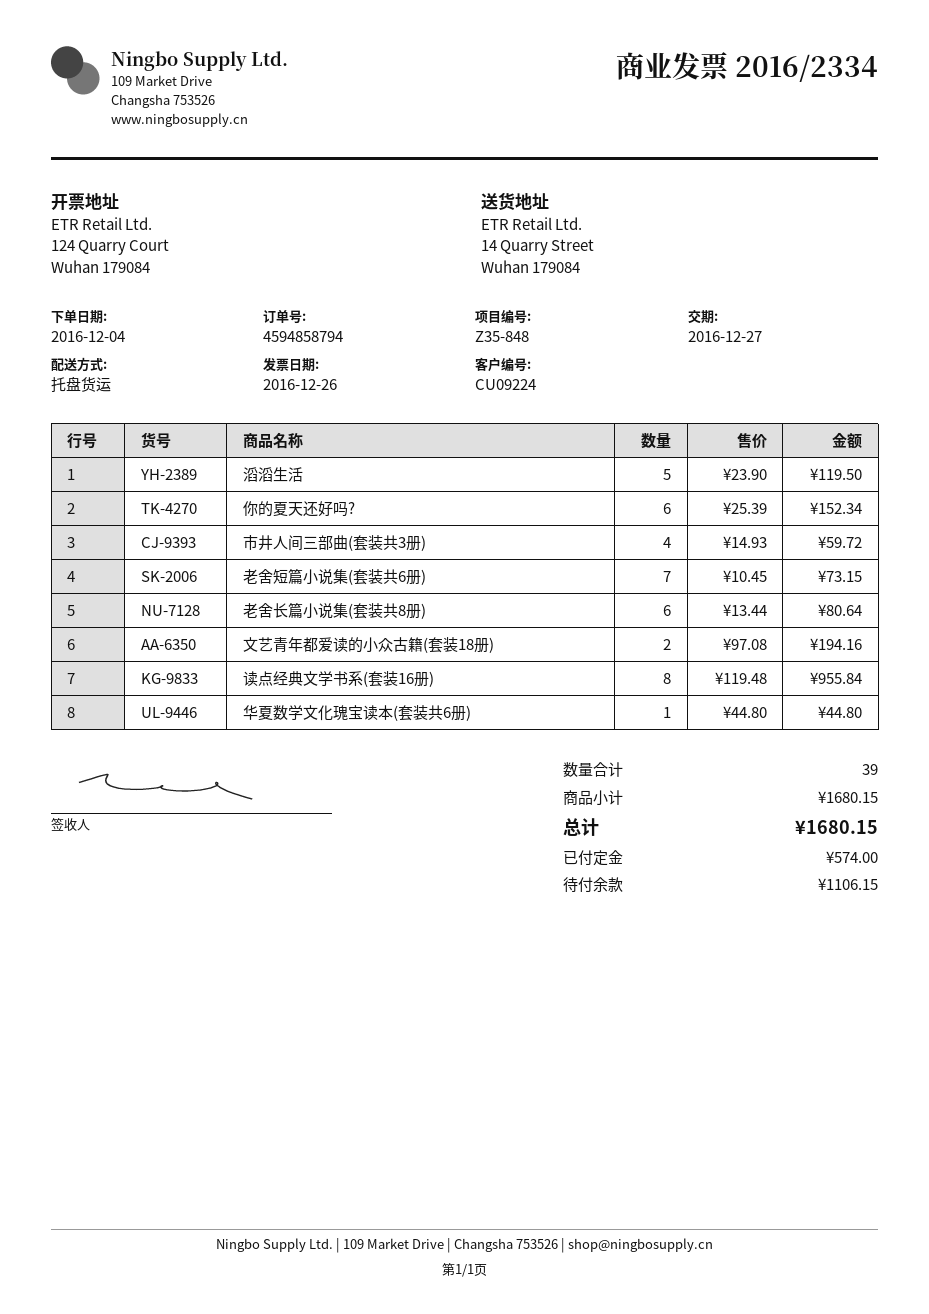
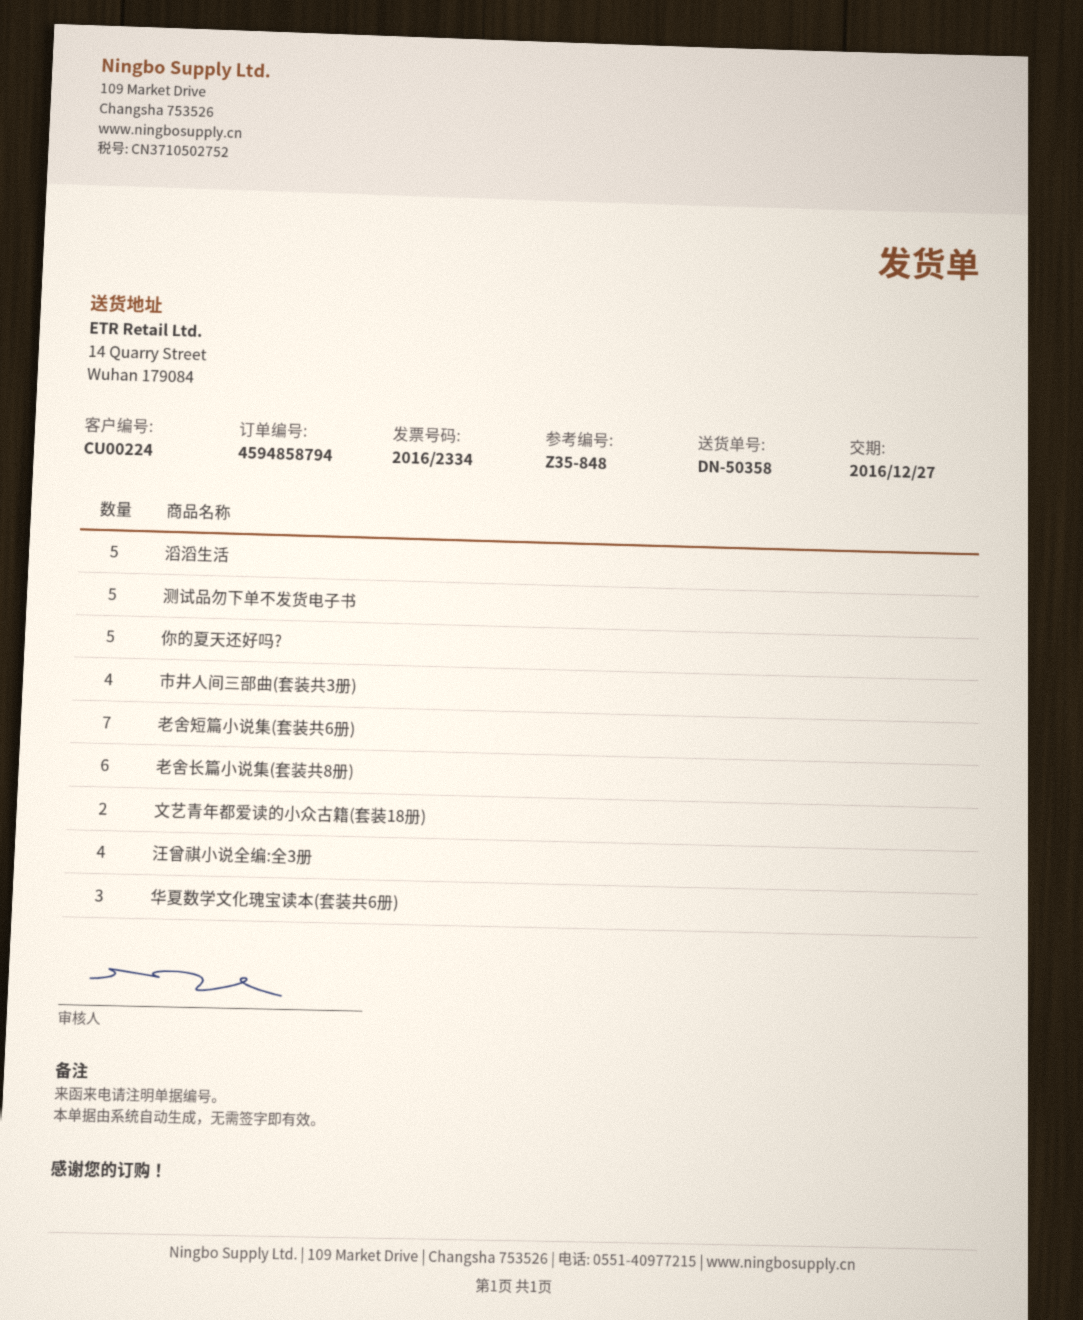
customer number: CU09224 -> CU00224
你的夏天还好吗?: 6 -> 5
读点经典文学书系(套装16册): 8 -> none
华夏数学文化瑰宝读本(套装共6册): 1 -> 3
测试品勿下单不发货电子书: none -> 5
汪曾祺小说全编:全3册: none -> 4

